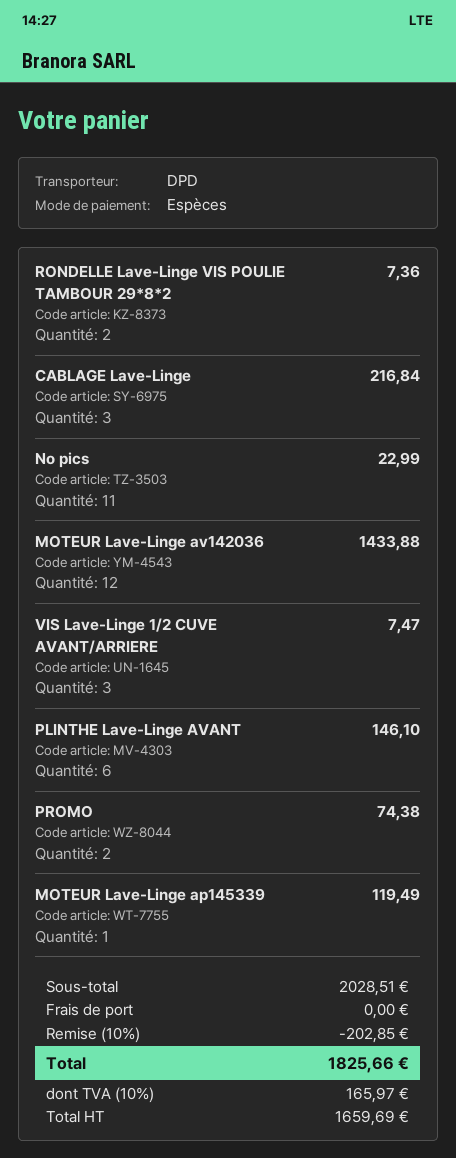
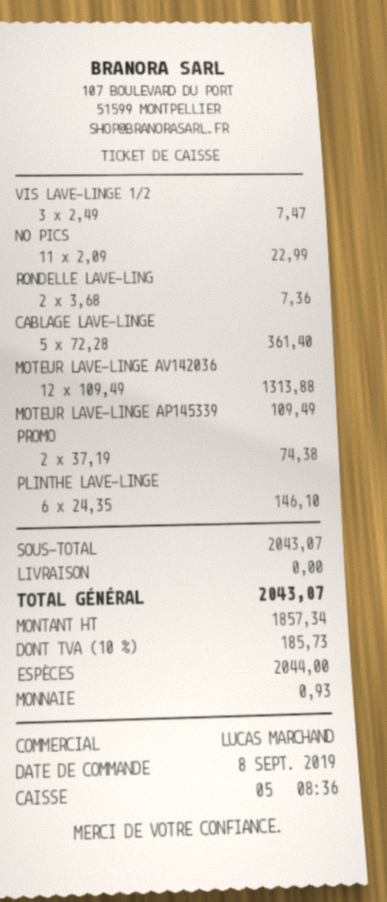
CABLAGE Lave-Linge: 3 for 216.84 -> 5 for 361.40
MOTEUR Lave-Linge av142036: 12 for 1433.88 -> 12 for 1313.88
MOTEUR Lave-Linge ap145339: 1 for 119.49 -> 1 for 109.49
subtotal: 2028.51 -> 2043.07
discount: 10% = 202.85 -> none
net: 1659.69 -> 1857.34
tax: 10% = 165.97 -> 10% = 185.73
total: 1825.66 -> 2043.07

